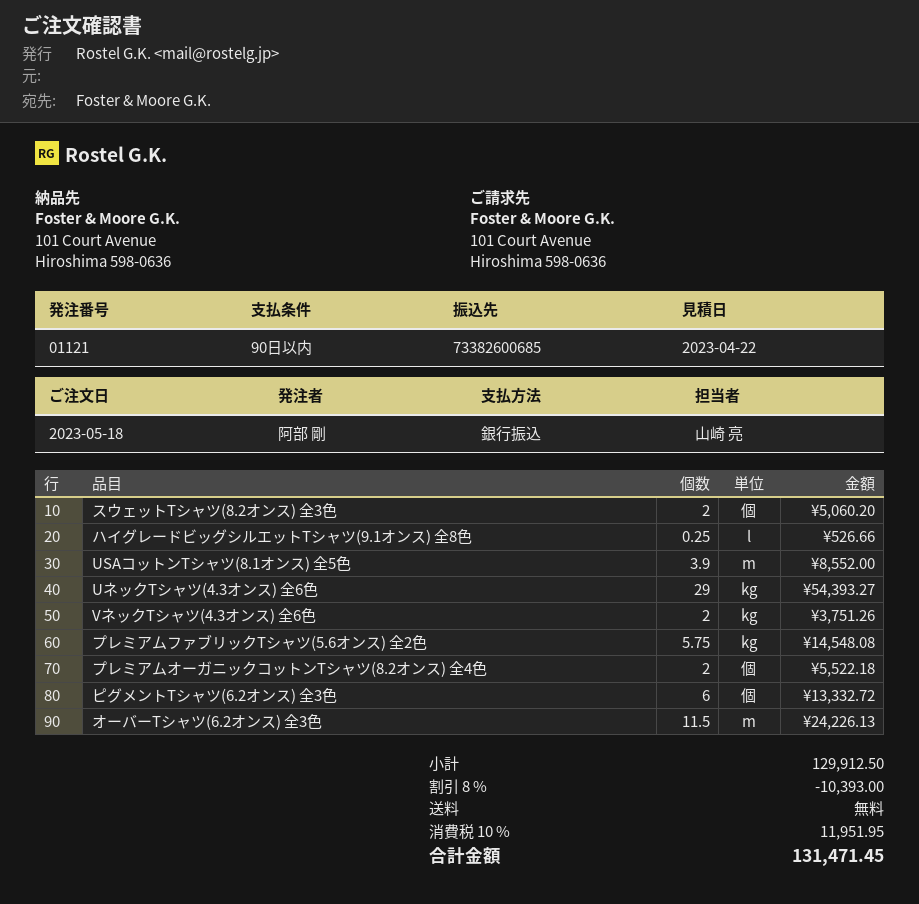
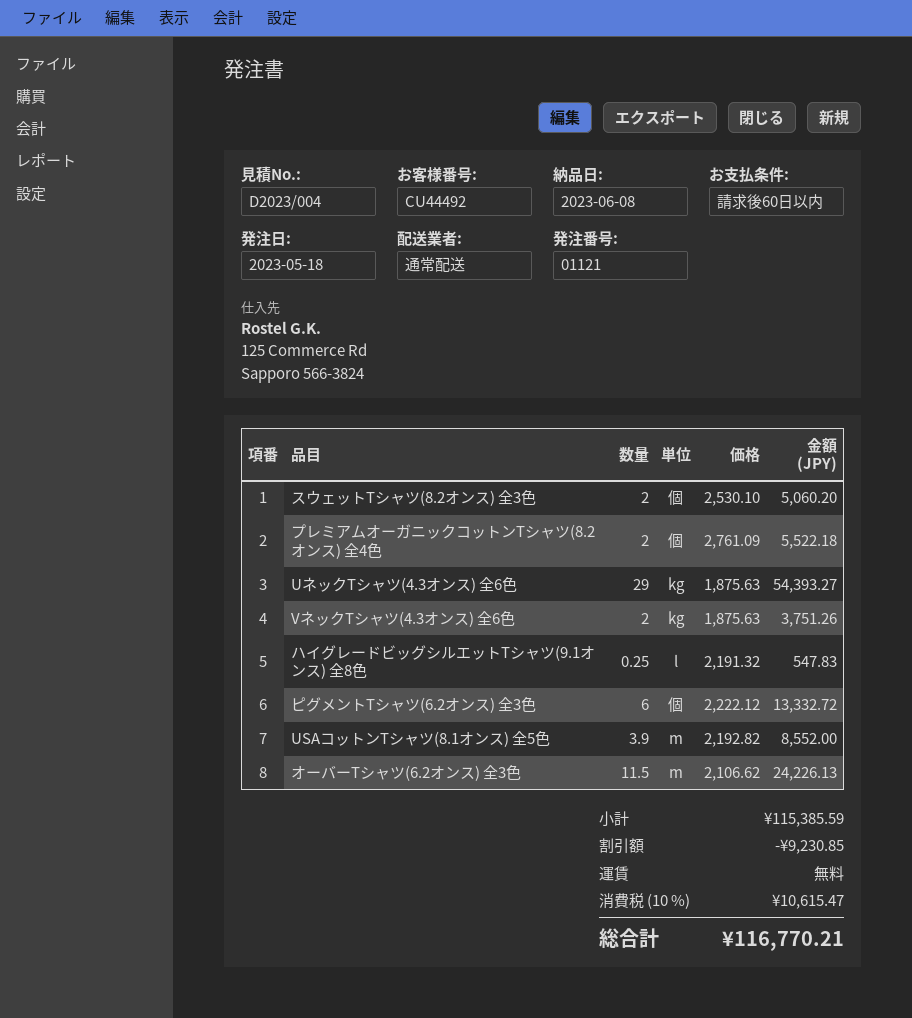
payment terms: 90 days -> 60 days
ハイグレードビッグシルエットTシャツ(9.1オンス) 全8色: 0.25 for 526.66 -> 0.25 for 547.83
プレミアムファブリックTシャツ(5.6オンス) 全2色: 5.75 for 14548.08 -> none
subtotal: 129912.50 -> 115385.59
discount: 10393.00 -> 9230.85
tax: 10% = 11951.95 -> 10% = 10615.47
total: 131471.45 -> 116770.21

